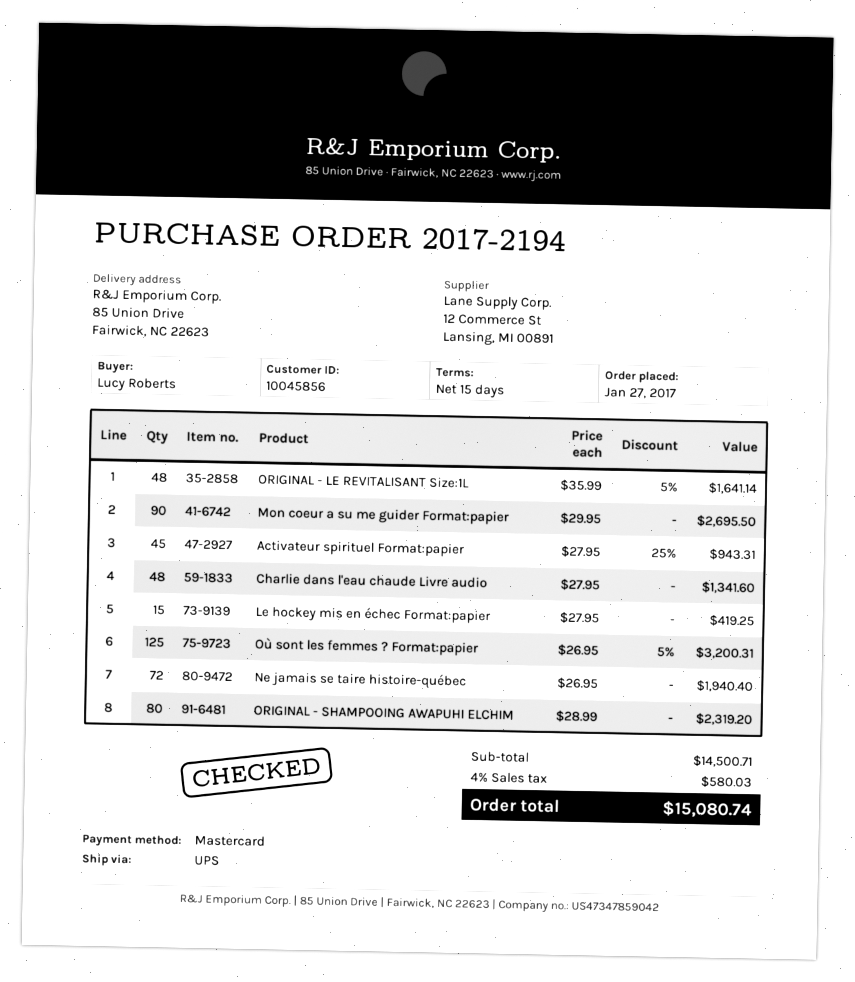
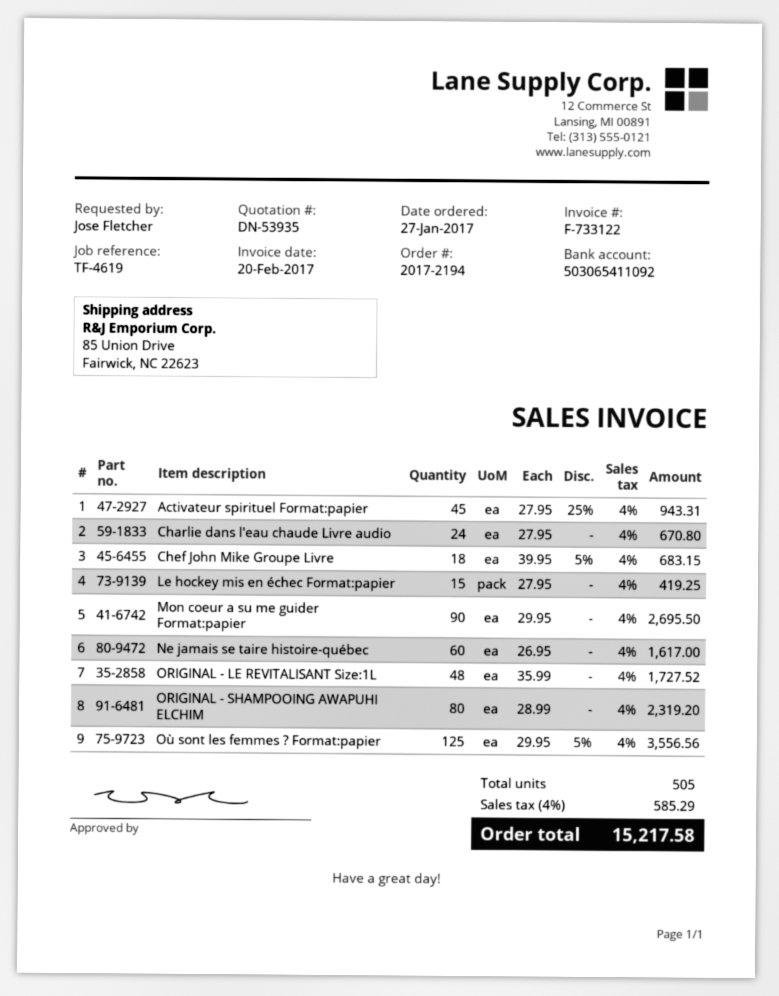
ordered by: Lucy Roberts -> Jose Fletcher
ORIGINAL - LE REVITALISANT Size:1L: 48 x 35.99 - 5% = 1641.14 -> 48 x 35.99 = 1727.52
Charlie dans l'eau chaude Livre audio: 48 x 27.95 = 1341.60 -> 24 x 27.95 = 670.80
Où sont les femmes ? Format:papier: 125 x 26.95 - 5% = 3200.31 -> 125 x 29.95 - 5% = 3556.56
Ne jamais se taire histoire-québec: 72 x 26.95 = 1940.40 -> 60 x 26.95 = 1617.00
Chef John Mike Groupe Livre: none -> 18 x 39.95 - 5% = 683.15
tax: 4% = 580.03 -> 4% = 585.29
total: 15080.74 -> 15217.58

